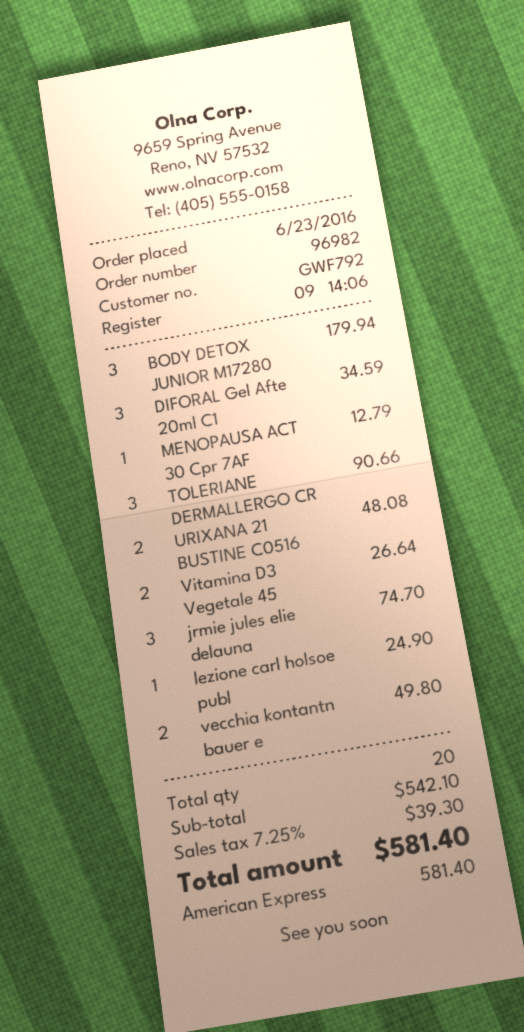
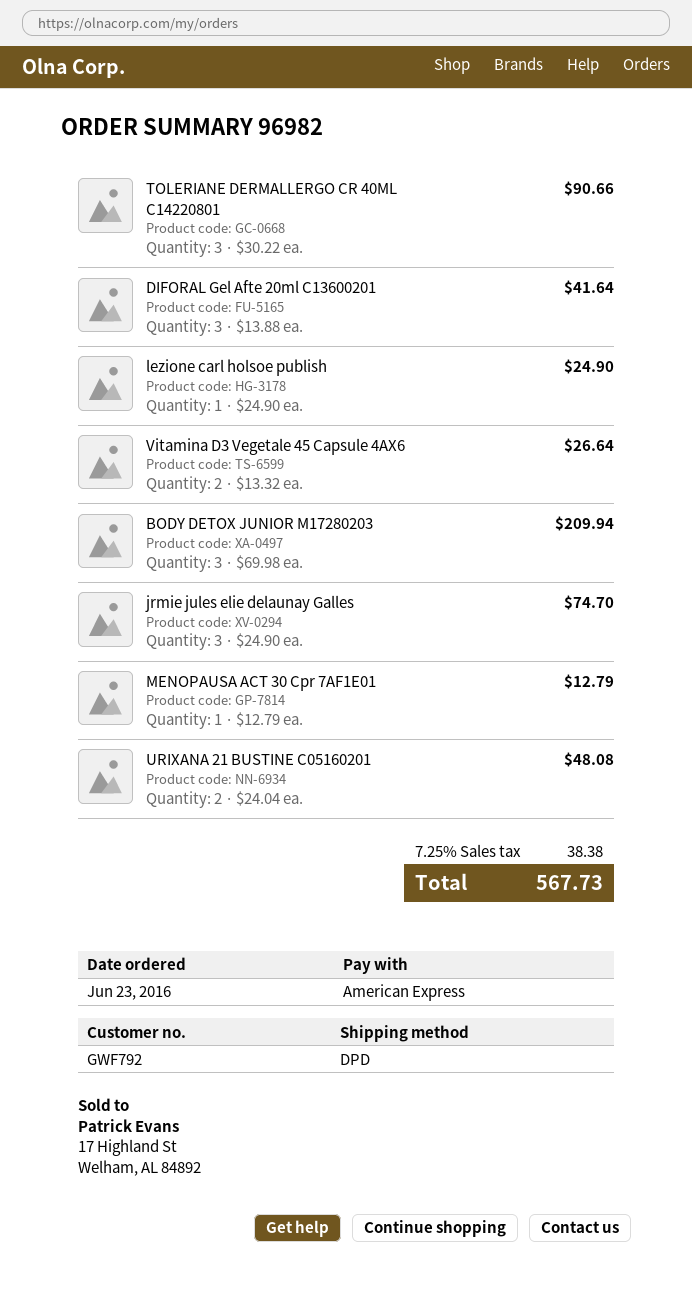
BODY DETOX JUNIOR M17280: 3 for 179.94 -> 3 for 209.94
DIFORAL Gel Afte 20ml C1: 3 for 34.59 -> 3 for 41.64
vecchia kontantn bauer e: 2 for 49.80 -> none
tax: 7.25% = 39.30 -> 7.25% = 38.38
total: 581.40 -> 567.73

